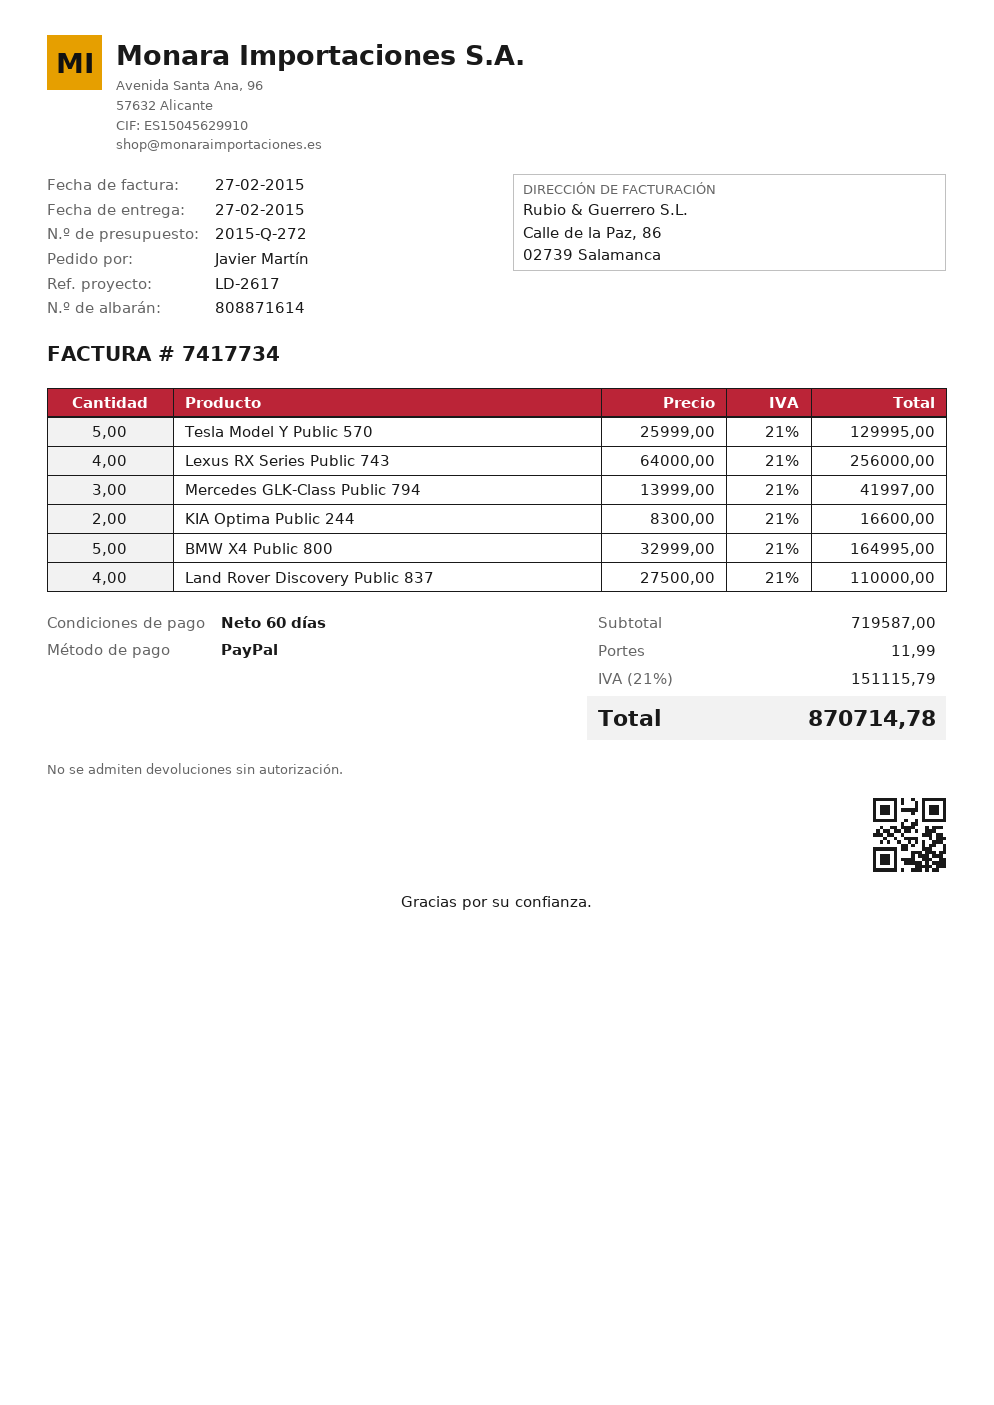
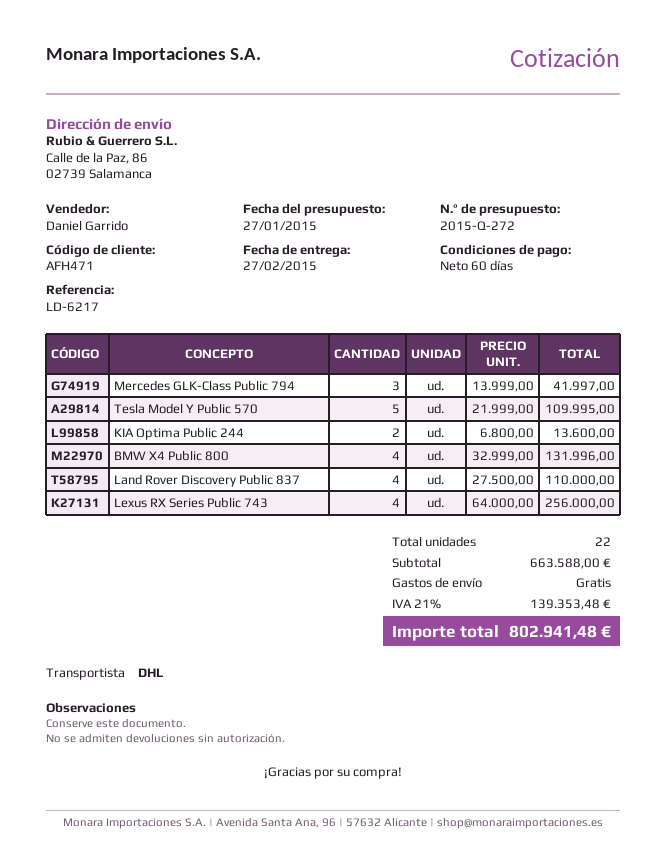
reference: LD-2617 -> LD-6217
Tesla Model Y Public 570: 5 x 25999.00 = 129995.00 -> 5 x 21999.00 = 109995.00
KIA Optima Public 244: 2 x 8300.00 = 16600.00 -> 2 x 6800.00 = 13600.00
BMW X4 Public 800: 5 x 32999.00 = 164995.00 -> 4 x 32999.00 = 131996.00
subtotal: 719587.00 -> 663588.00
shipping: 11.99 -> 0.00
tax: 21% = 151115.79 -> 21% = 139353.48
total: 870714.78 -> 802941.48

